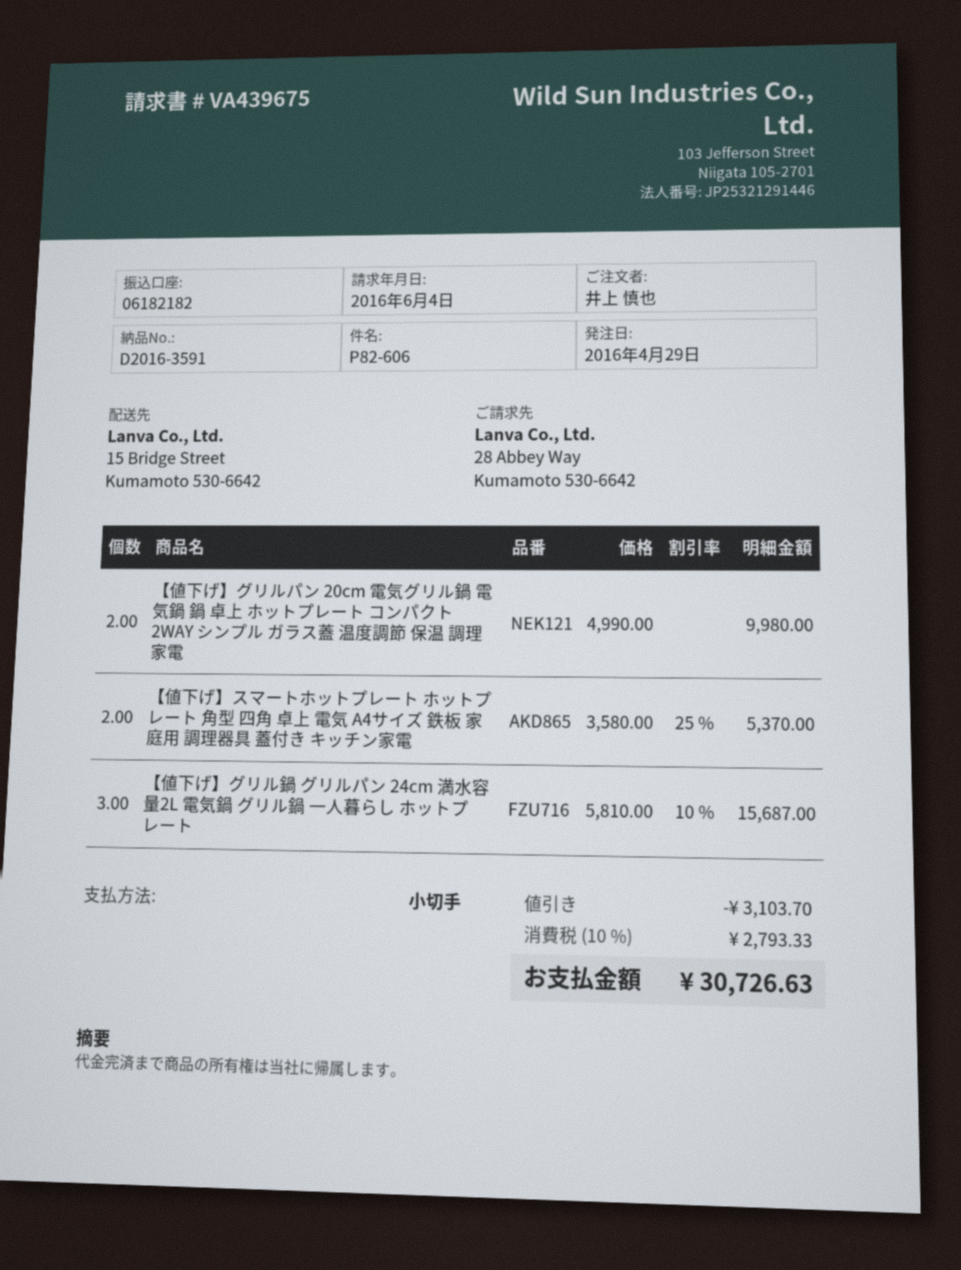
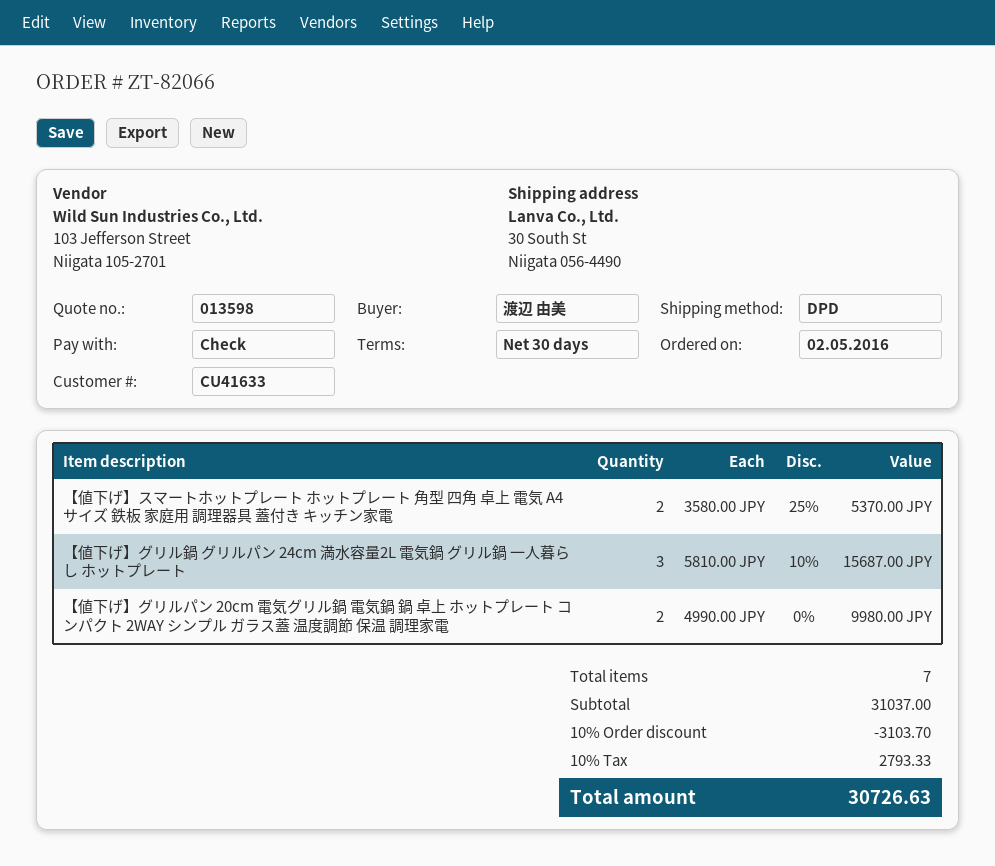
order date: 2016-04-29 -> 2016-05-02
ordered by: 井上 慎也 -> 渡辺 由美
ship to: 15 Bridge Street, Kumamoto 530-6642 -> 30 South St, Niigata 056-4490

